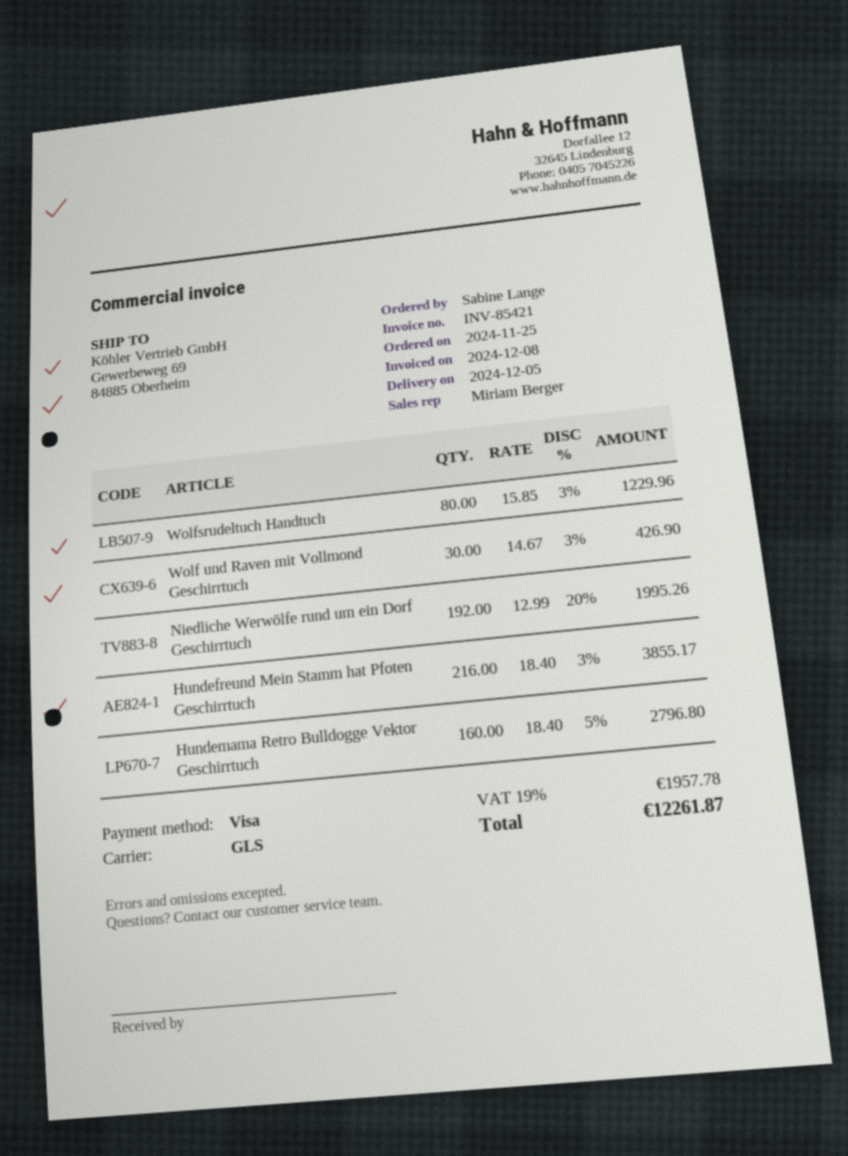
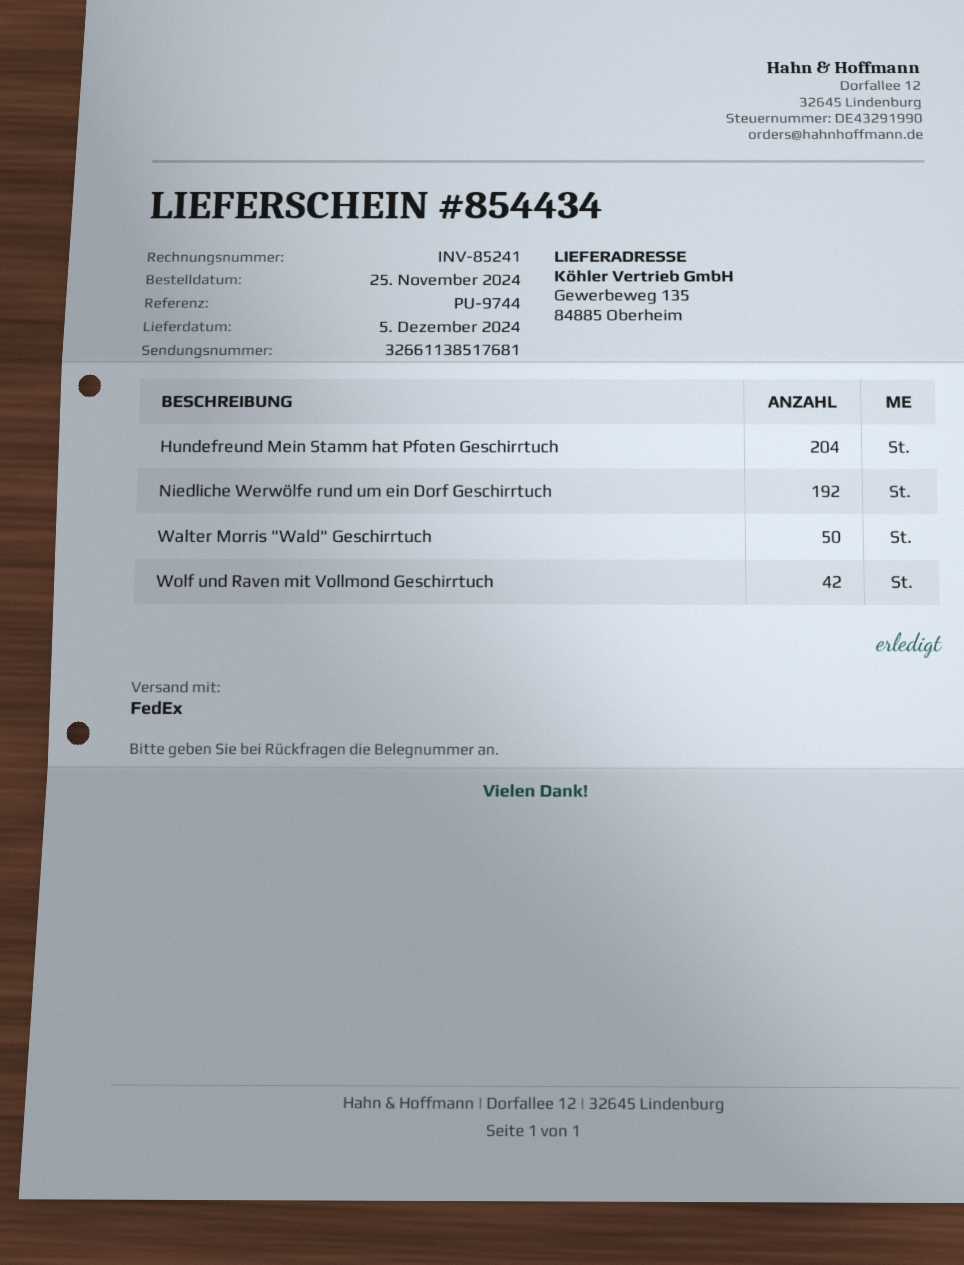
invoice number: INV-85421 -> INV-85241
shipping method: GLS -> FedEx
ship to: Gewerbeweg 69, 84885 Oberheim -> Gewerbeweg 135, 84885 Oberheim
Wolfsrudeltuch Handtuch: 80 -> none
Wolf und Raven mit Vollmond Geschirrtuch: 30 -> 42
Hundefreund Mein Stamm hat Pfoten Geschirrtuch: 216 -> 204
Hundemama Retro Bulldogge Vektor Geschirrtuch: 160 -> none
Walter Morris "Wald" Geschirrtuch: none -> 50

